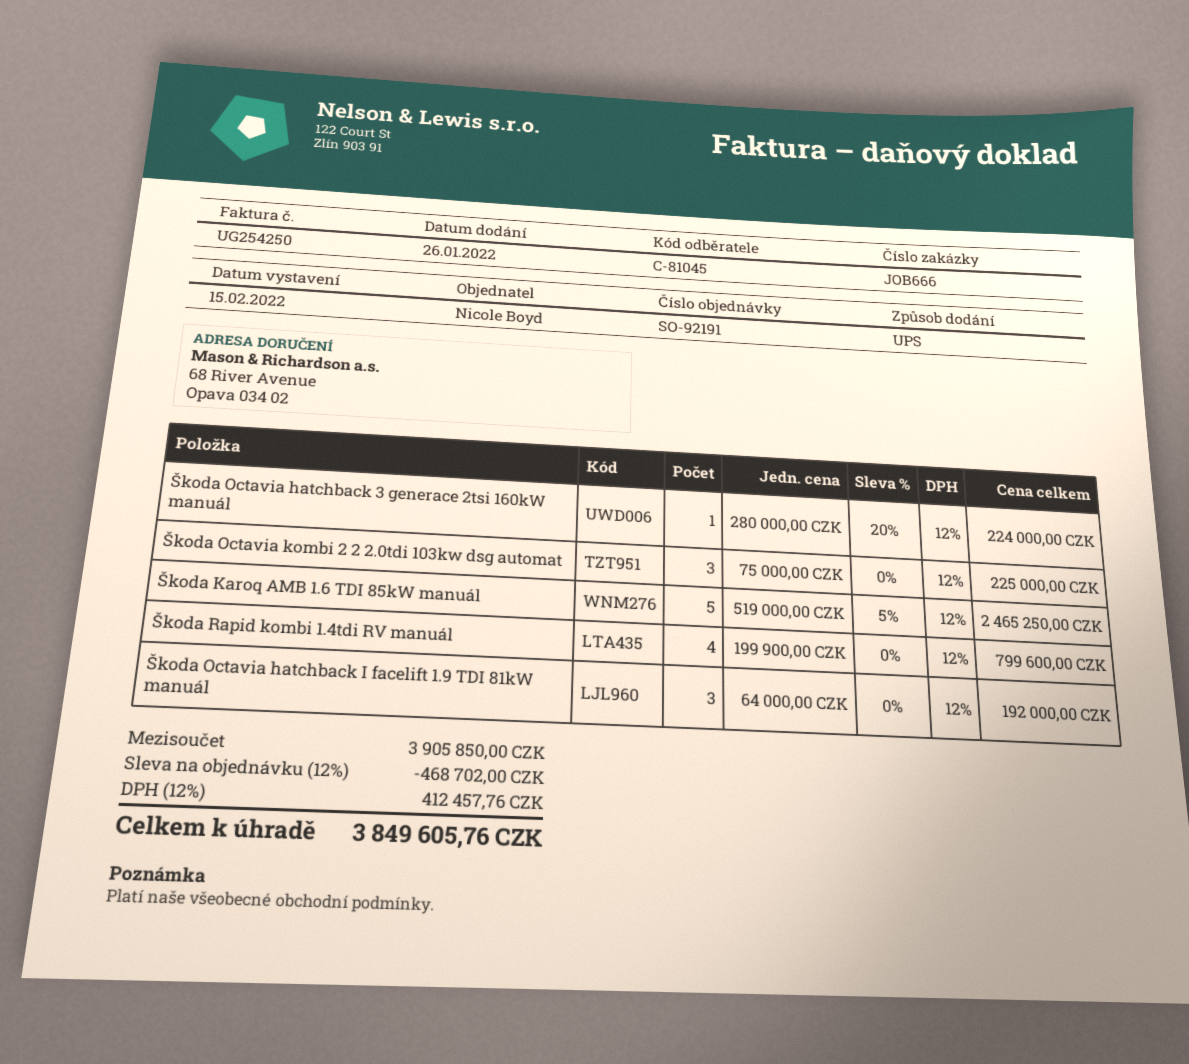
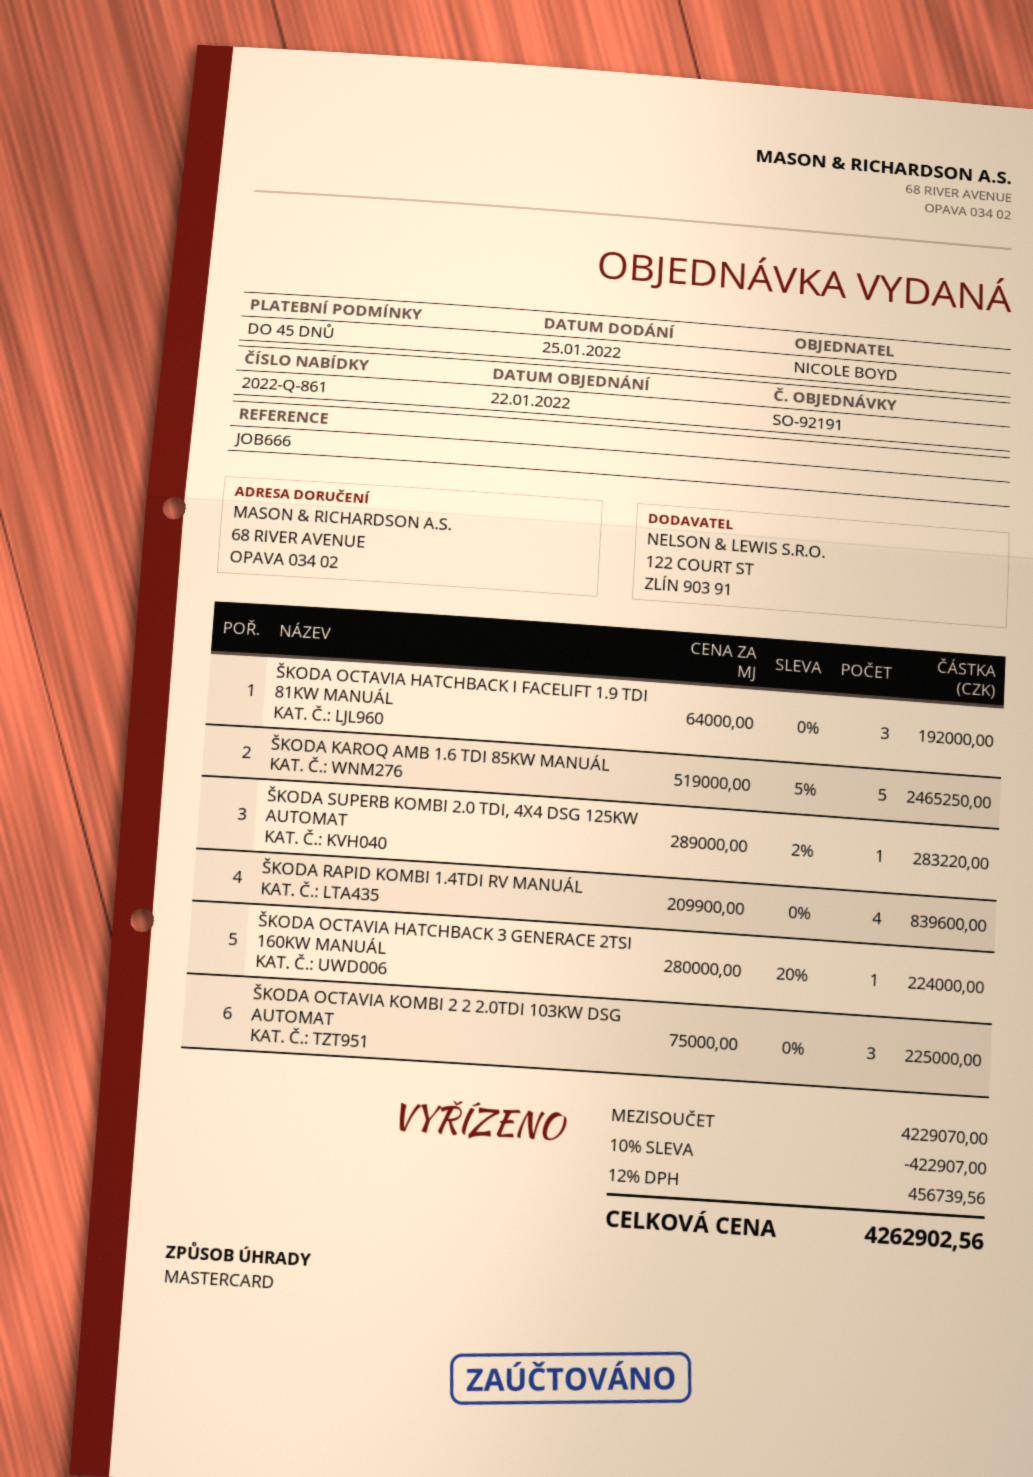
delivery date: 2022-01-26 -> 2022-01-25
Škoda Rapid kombi 1.4tdi RV manuál: 4 x 199900.00 = 799600.00 -> 4 x 209900.00 = 839600.00
ŠKODA SUPERB KOMBI 2.0 TDI, 4X4 DSG 125KW AUTOMAT: none -> 1 x 289000.00 - 2% = 283220.00
subtotal: 3905850.00 -> 4229070.00
discount: 12% = 468702.00 -> 10% = 422907.00
tax: 12% = 412457.76 -> 12% = 456739.56
total: 3849605.76 -> 4262902.56

